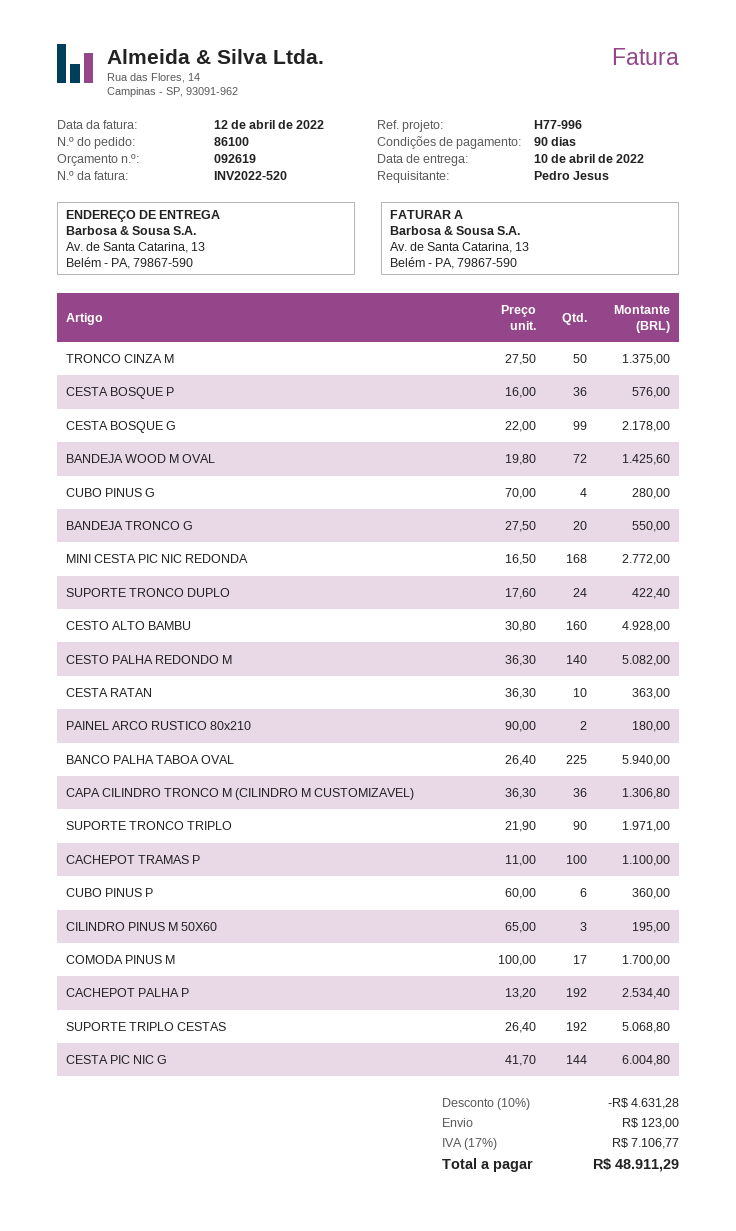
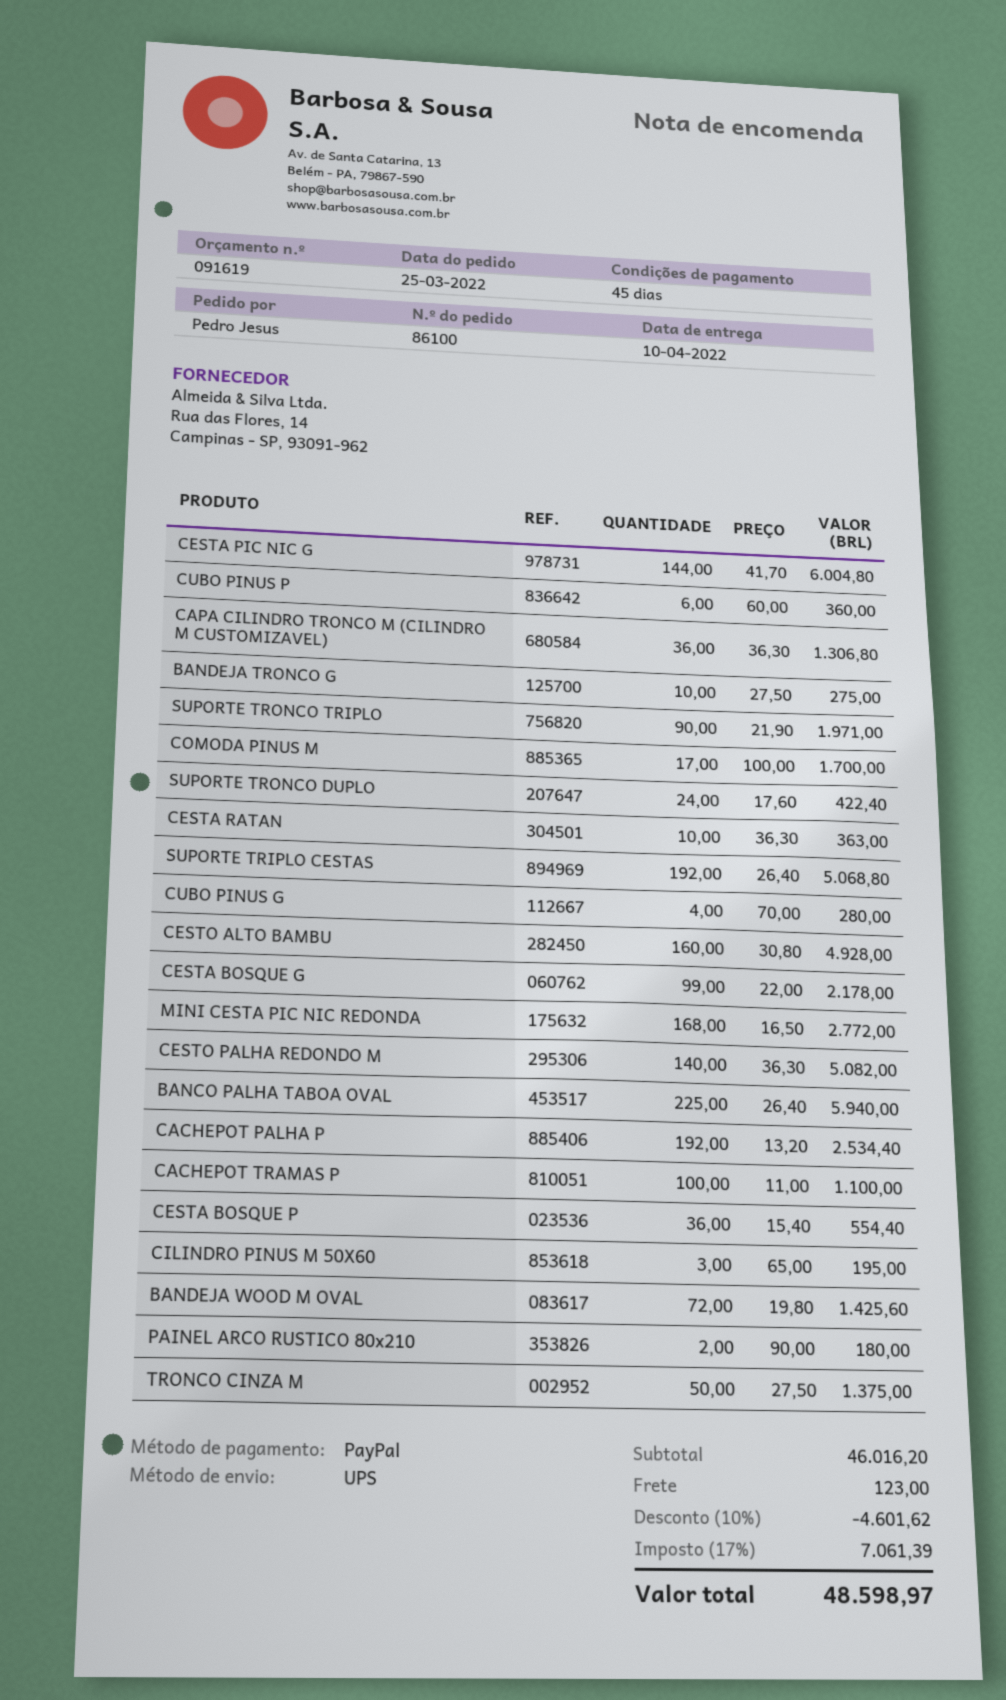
quote number: 092619 -> 091619
payment terms: 90 days -> 45 days
CESTA BOSQUE P: 36 x 16.00 = 576.00 -> 36 x 15.40 = 554.40
BANDEJA TRONCO G: 20 x 27.50 = 550.00 -> 10 x 27.50 = 275.00
discount: 10% = 4631.28 -> 10% = 4601.62
tax: 17% = 7106.77 -> 17% = 7061.39
total: 48911.29 -> 48598.97

